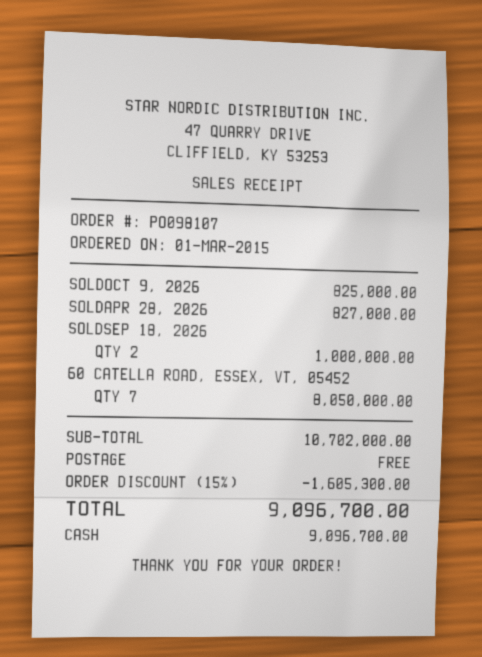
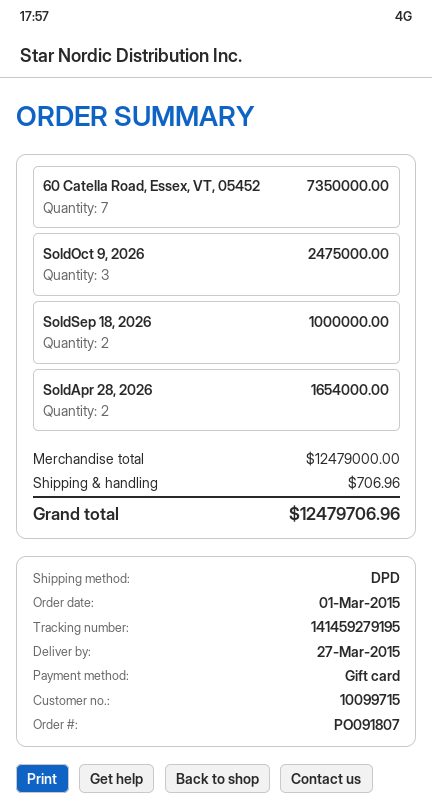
order number: PO098107 -> PO091807
payment method: cash -> gift card
SOLDOCT 9, 2026: 1 for 825000.00 -> 3 for 2475000.00
SOLDAPR 28, 2026: 1 for 827000.00 -> 2 for 1654000.00
60 CATELLA ROAD, ESSEX, VT, 05452: 7 for 8050000.00 -> 7 for 7350000.00
subtotal: 10702000.00 -> 12479000.00
discount: 15% = 1605300.00 -> none
shipping: 0.00 -> 706.96
total: 9096700.00 -> 12479706.96

